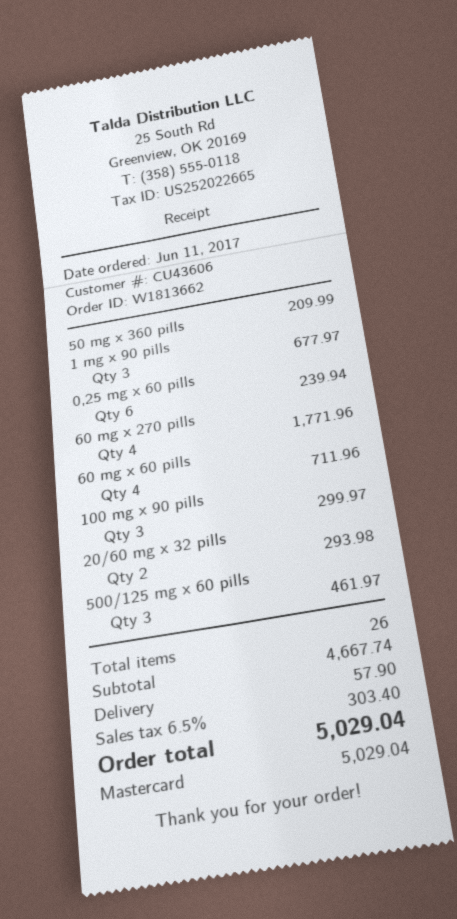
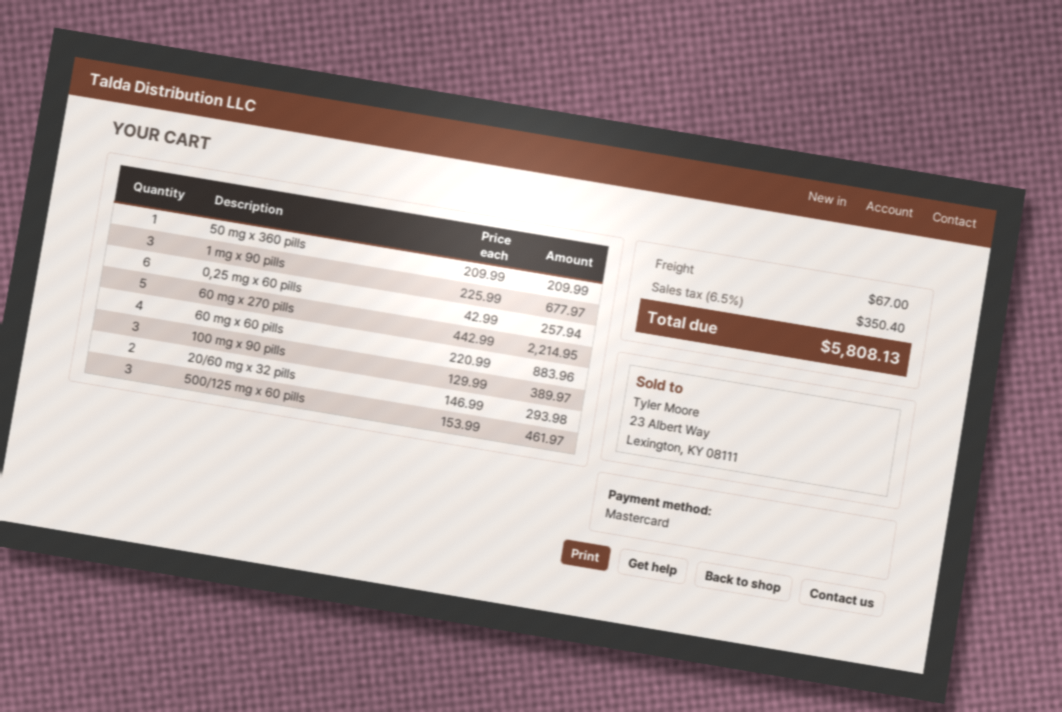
0,25 mg x 60 pills: 6 for 239.94 -> 6 for 257.94
60 mg x 270 pills: 4 for 1771.96 -> 5 for 2214.95
60 mg x 60 pills: 4 for 711.96 -> 4 for 883.96
100 mg x 90 pills: 3 for 299.97 -> 3 for 389.97
shipping: 57.90 -> 67.00
tax: 6.5% = 303.40 -> 6.5% = 350.40
total: 5029.04 -> 5808.13

